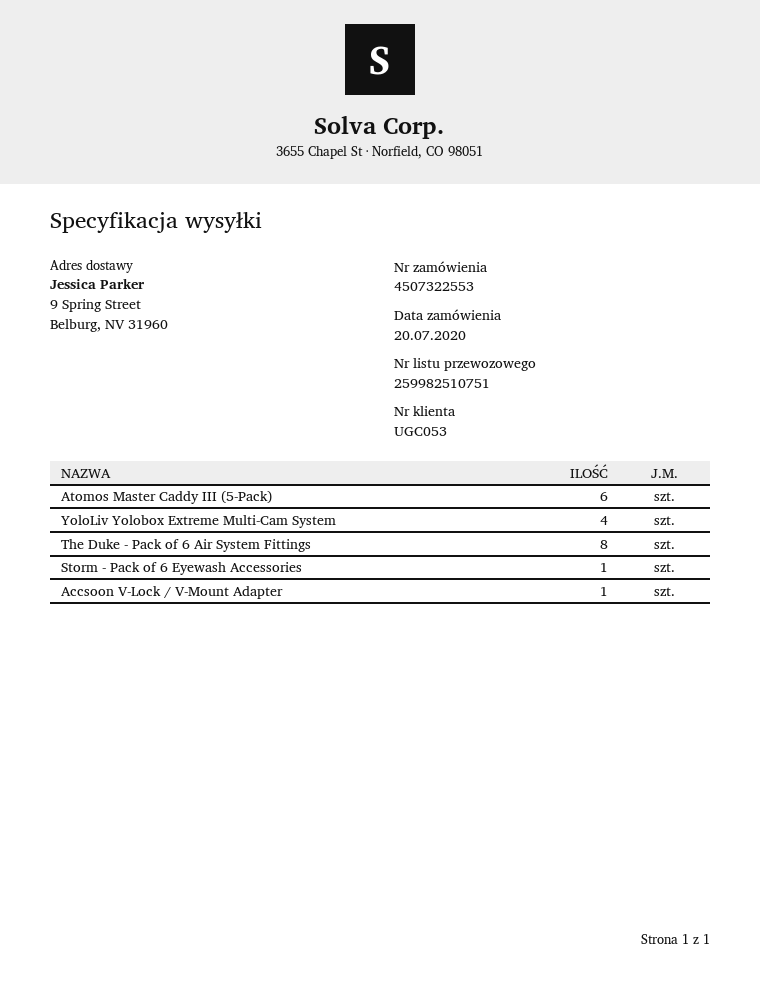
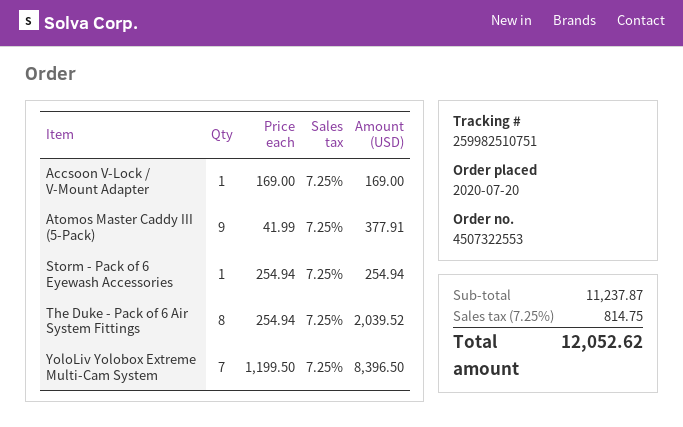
Atomos Master Caddy III (5-Pack): 6 -> 9
YoloLiv Yolobox Extreme Multi-Cam System: 4 -> 7

